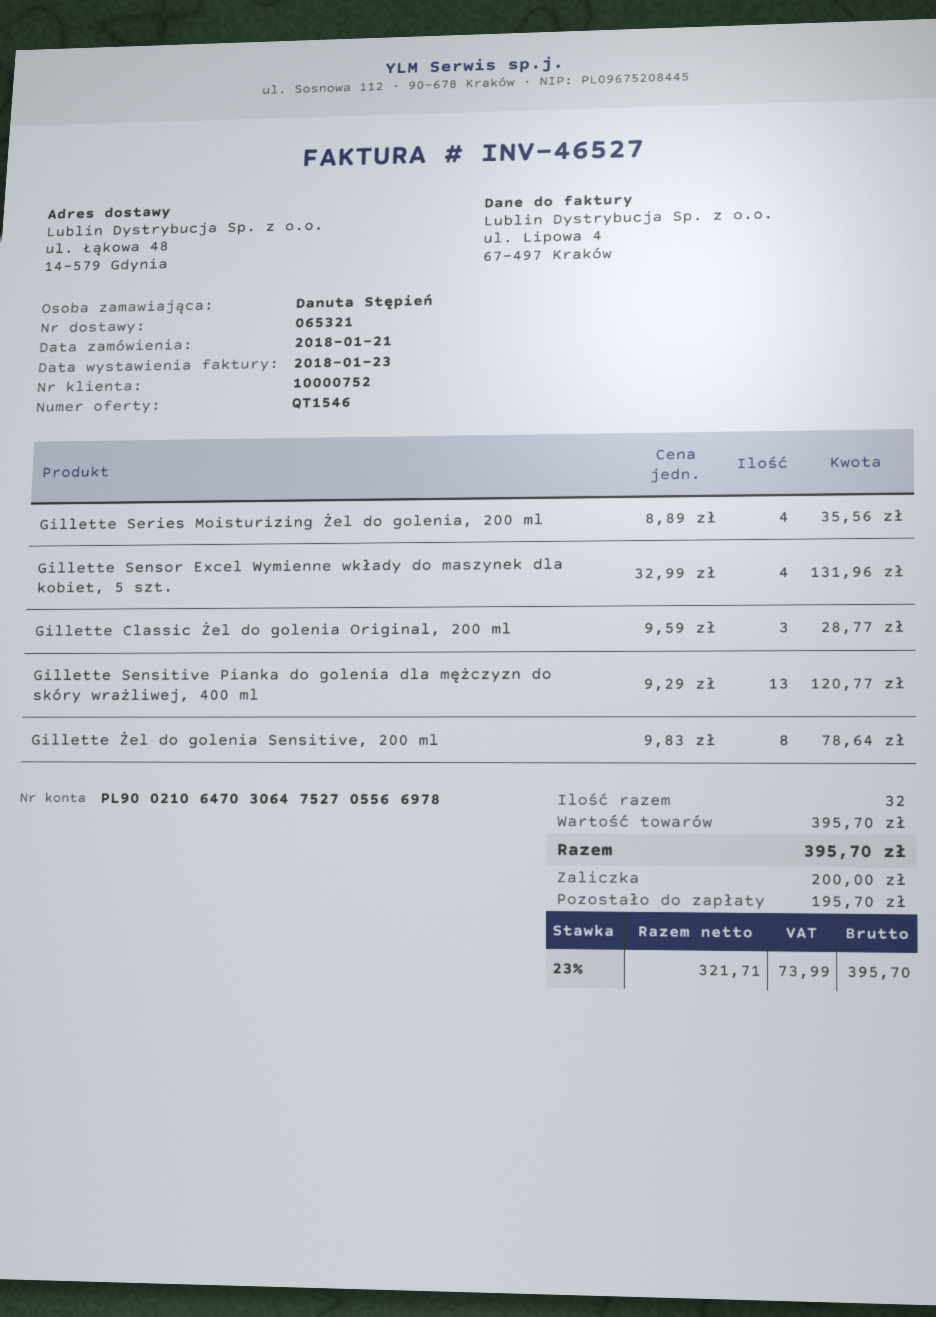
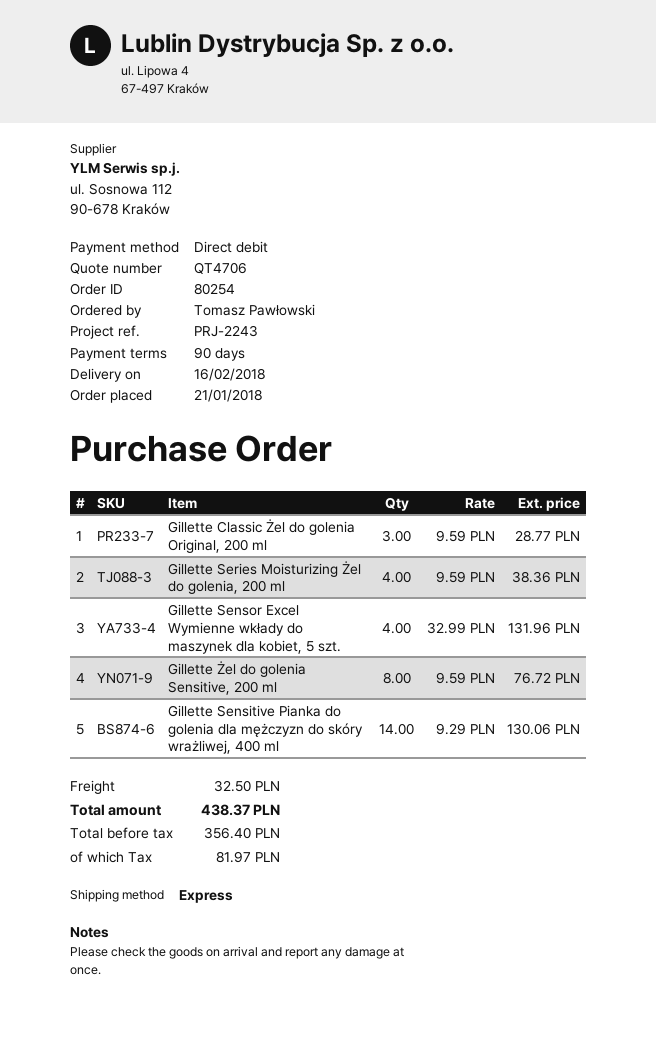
quote number: QT1546 -> QT4706
ordered by: Danuta Stępień -> Tomasz Pawłowski
Gillette Series Moisturizing Żel do golenia, 200 ml: 4 x 8.89 = 35.56 -> 4 x 9.59 = 38.36
Gillette Sensitive Pianka do golenia dla mężczyzn do skóry wrażliwej, 400 ml: 13 x 9.29 = 120.77 -> 14 x 9.29 = 130.06
Gillette Żel do golenia Sensitive, 200 ml: 8 x 9.83 = 78.64 -> 8 x 9.59 = 76.72
shipping: none -> 32.50
net: 321.71 -> 356.40
tax: 73.99 -> 81.97
total: 395.70 -> 438.37

